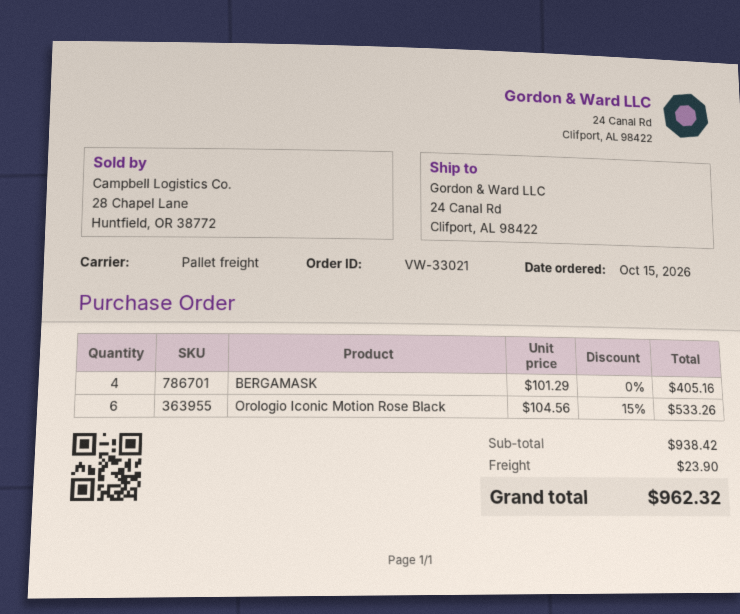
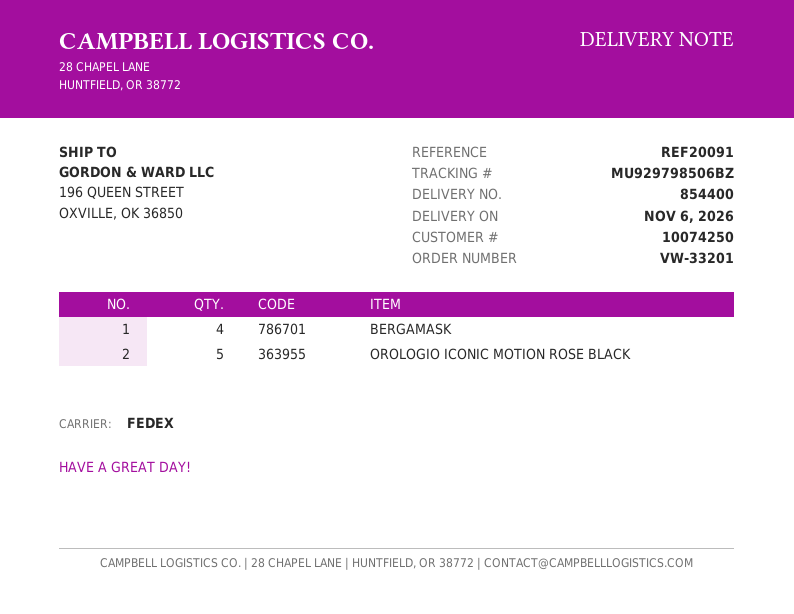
order number: VW-33021 -> VW-33201
shipping method: pallet freight -> FedEx
ship to: 24 Canal Rd, Clifport, AL 98422 -> 196 QUEEN STREET, OXVILLE, OK 36850
Orologio Iconic Motion Rose Black: 6 -> 5

